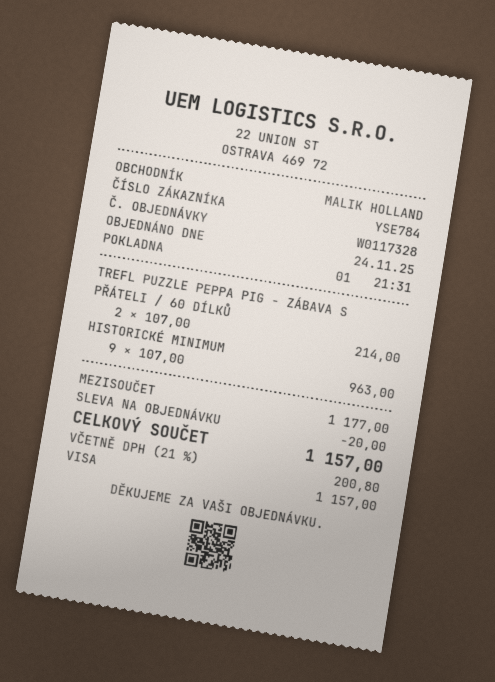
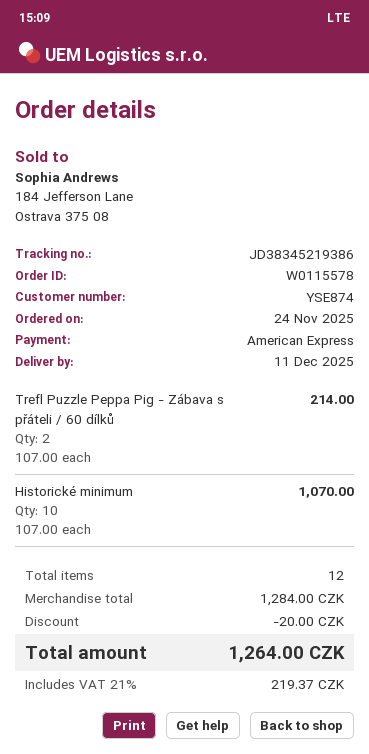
order number: W0117328 -> W0115578
customer number: YSE784 -> YSE874
payment method: Visa -> American Express
HISTORICKÉ MINIMUM: 9 x 107.00 = 963.00 -> 10 x 107.00 = 1070.00
subtotal: 1177.00 -> 1284.00
tax: 21% = 200.80 -> 21% = 219.37
total: 1157.00 -> 1264.00

